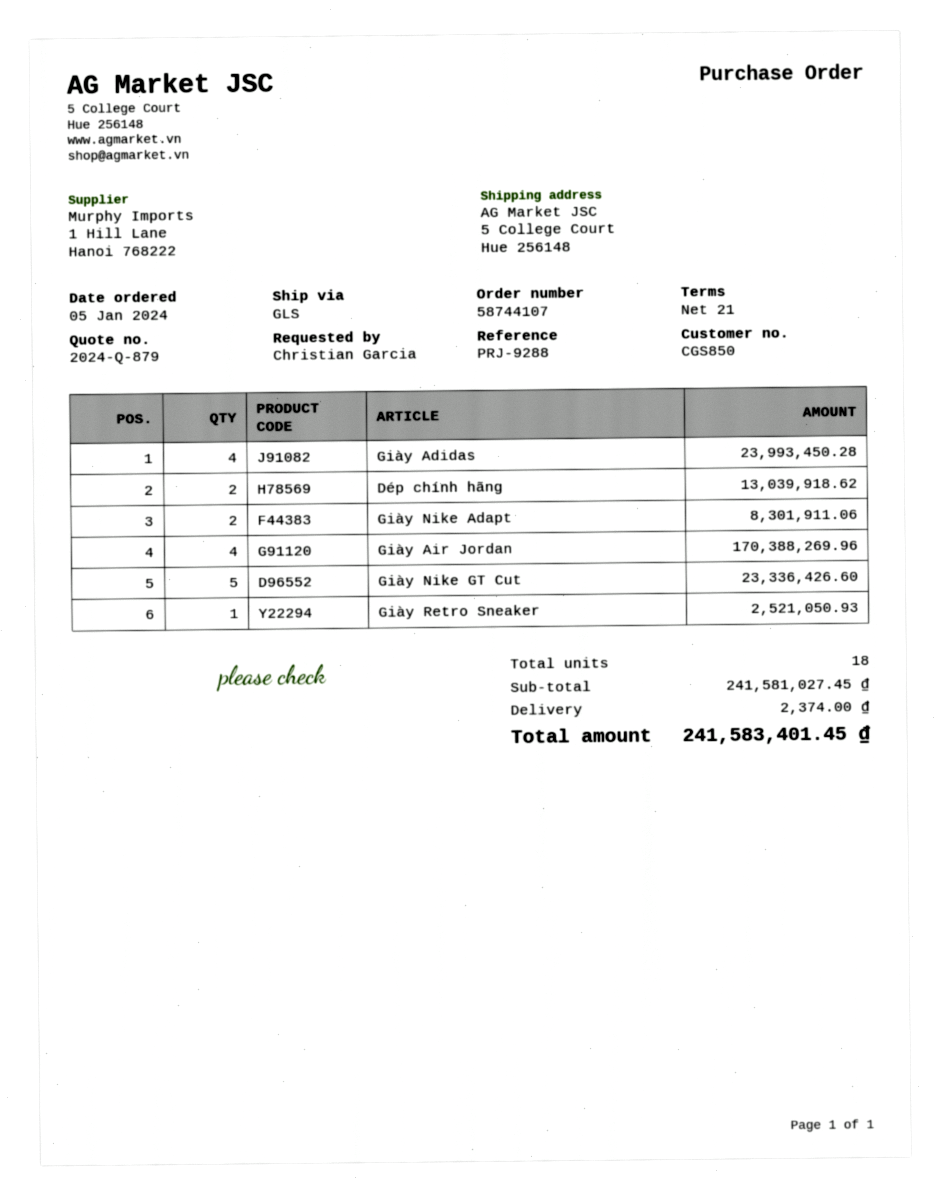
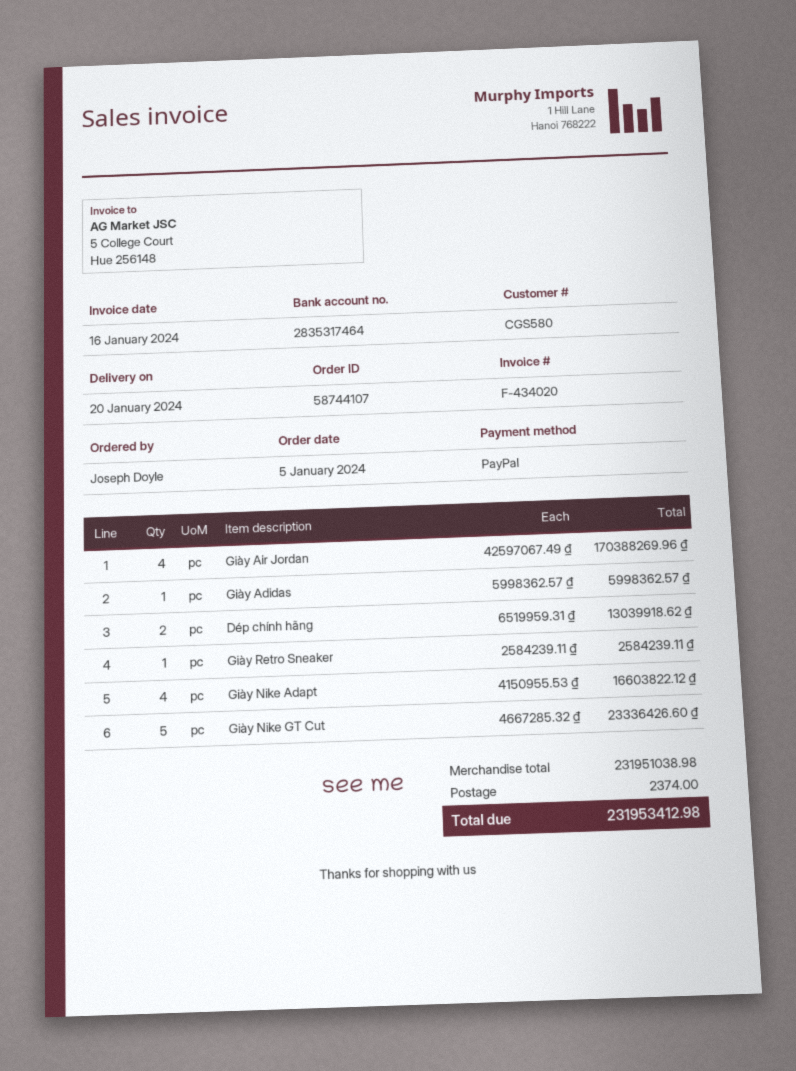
customer number: CGS850 -> CGS580
ordered by: Christian Garcia -> Joseph Doyle
Giày Adidas: 4 for 23993450.28 -> 1 for 5998362.57
Giày Nike Adapt: 2 for 8301911.06 -> 4 for 16603822.12
Giày Retro Sneaker: 1 for 2521050.93 -> 1 for 2584239.11
subtotal: 241581027.45 -> 231951038.98
total: 241583401.45 -> 231953412.98

